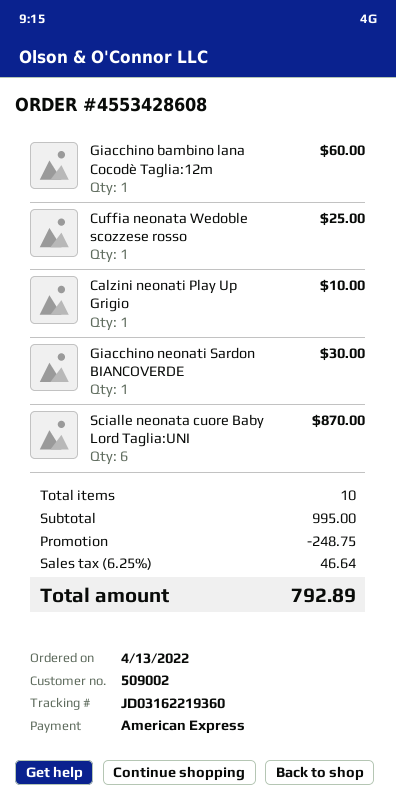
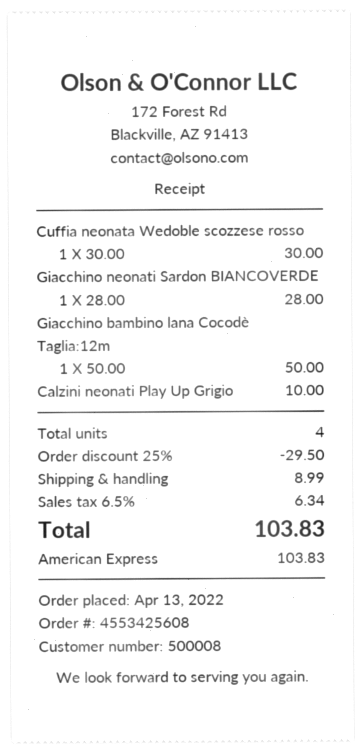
order number: 4553428608 -> 4553425608
customer number: 509002 -> 500008
Giacchino bambino lana Cocodè Taglia:12m: 1 for 60.00 -> 1 for 50.00
Cuffia neonata Wedoble scozzese rosso: 1 for 25.00 -> 1 for 30.00
Giacchino neonati Sardon BIANCOVERDE: 1 for 30.00 -> 1 for 28.00
Scialle neonata cuore Baby Lord Taglia:UNI: 6 for 870.00 -> none
total quantity: 10 -> 4
discount: 248.75 -> 29.50
shipping: none -> 8.99
tax: 6.25% = 46.64 -> 6.5% = 6.34
total: 792.89 -> 103.83

